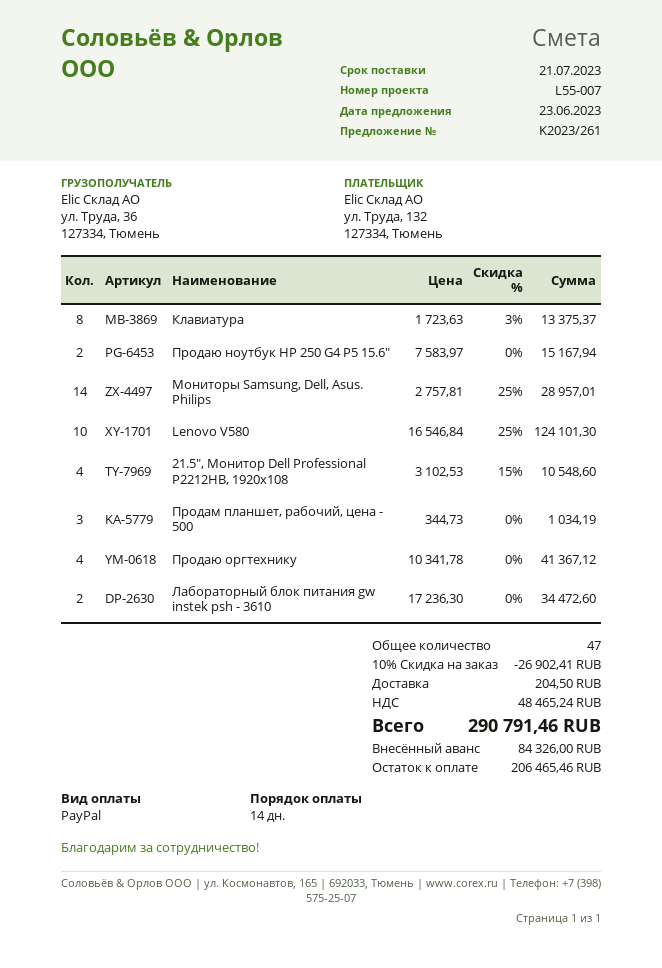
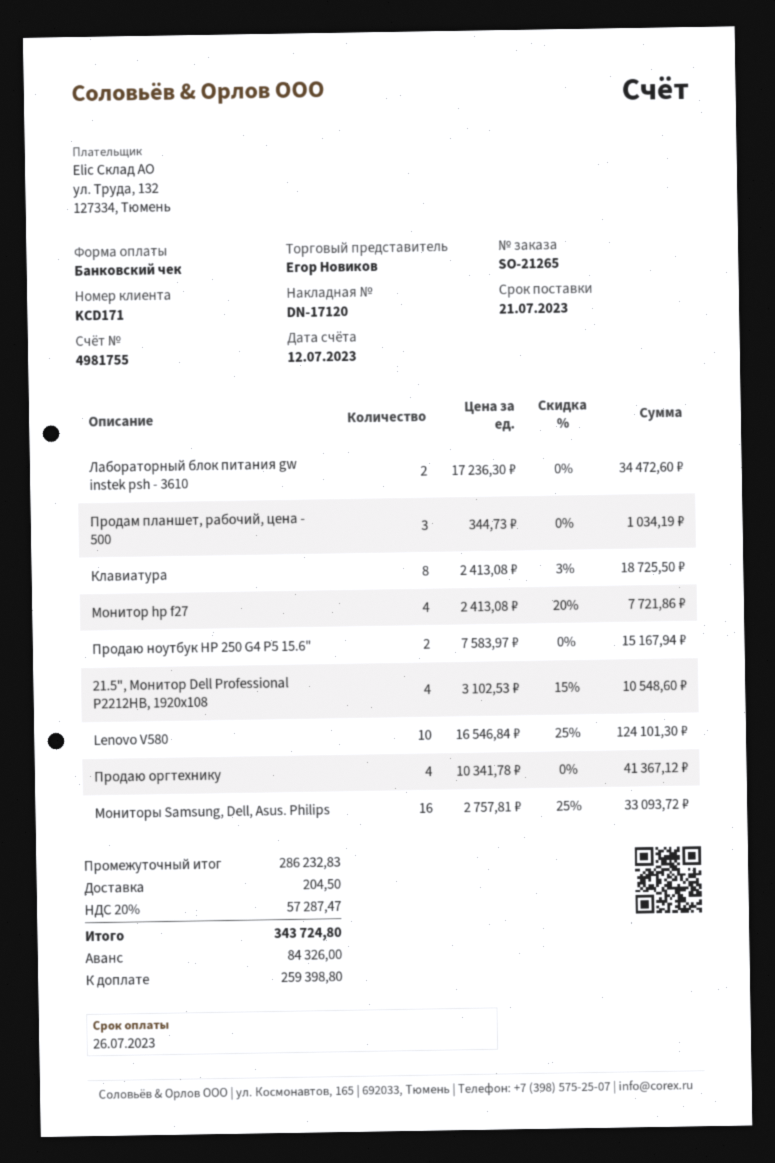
payment method: PayPal -> cheque
Клавиатура: 8 x 1723.63 - 3% = 13375.37 -> 8 x 2413.08 - 3% = 18725.50
Мониторы Samsung, Dell, Asus. Philips: 14 x 2757.81 - 25% = 28957.01 -> 16 x 2757.81 - 25% = 33093.72
Монитор hp f27: none -> 4 x 2413.08 - 20% = 7721.86
discount: 10% = 26902.41 -> none
tax: 48465.24 -> 57287.47
total: 290791.46 -> 343724.80
balance: 206465.46 -> 259398.80

